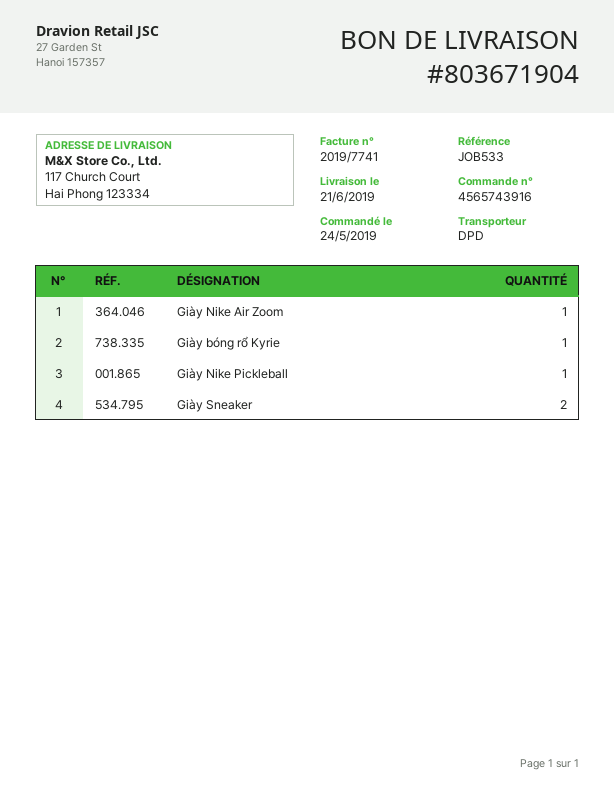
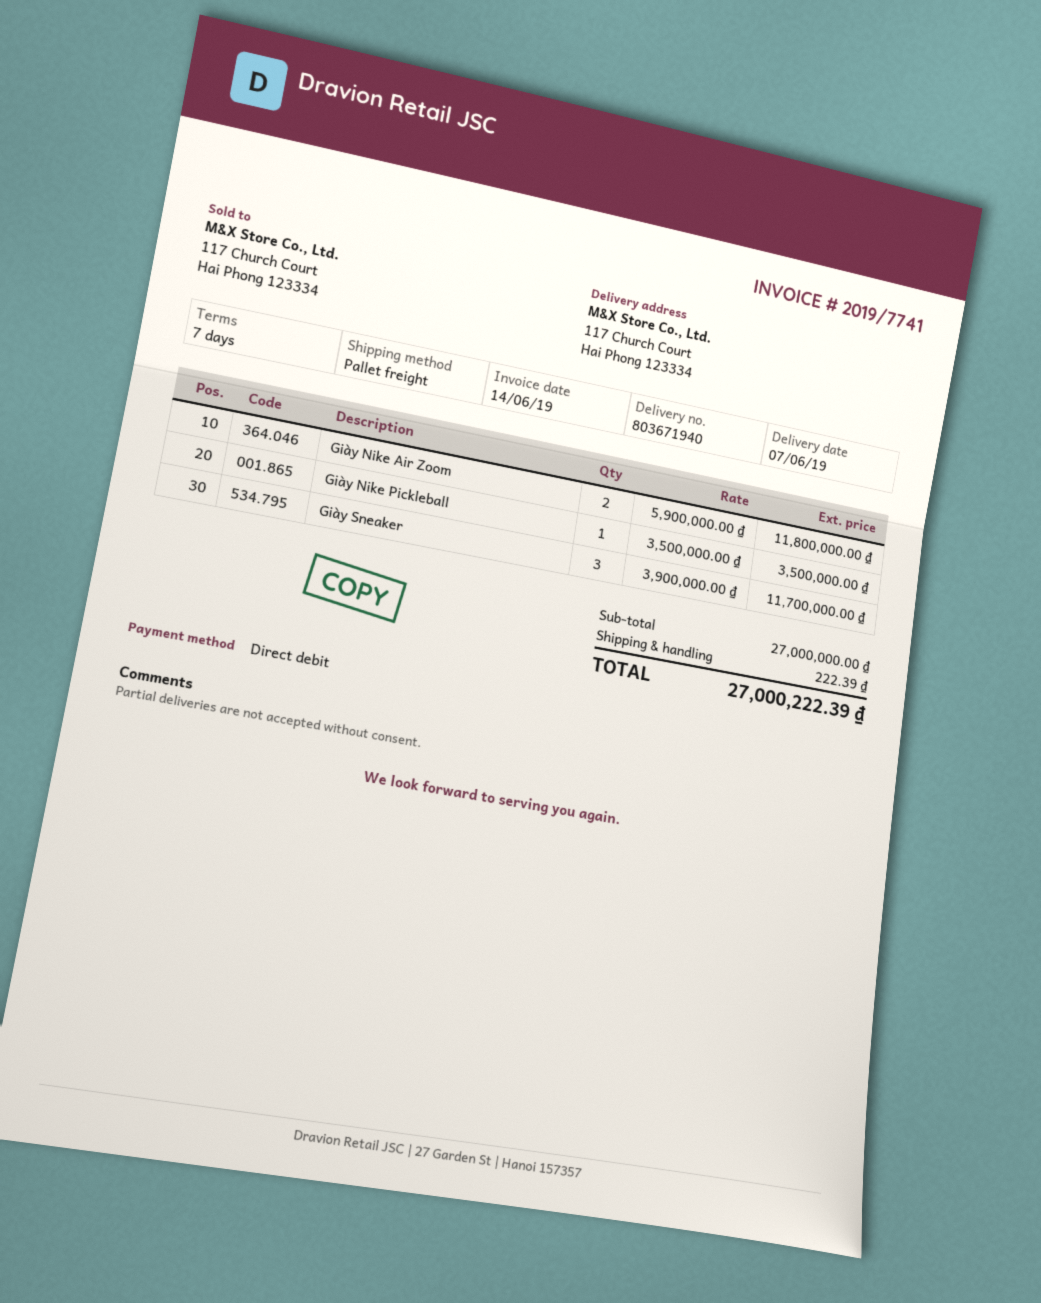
delivery note number: 803671904 -> 803671940
delivery date: 2019-06-21 -> 2019-06-07
shipping method: DPD -> pallet freight
Giày Nike Air Zoom: 1 -> 2
Giày bóng rổ Kyrie: 1 -> none
Giày Sneaker: 2 -> 3

